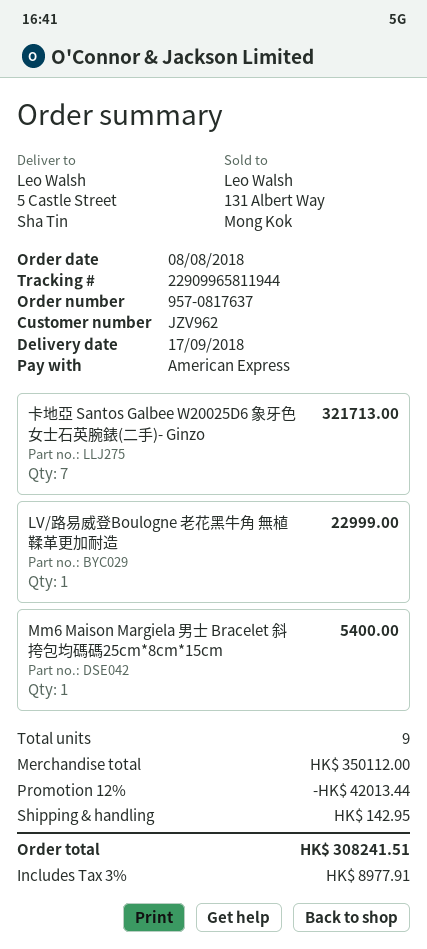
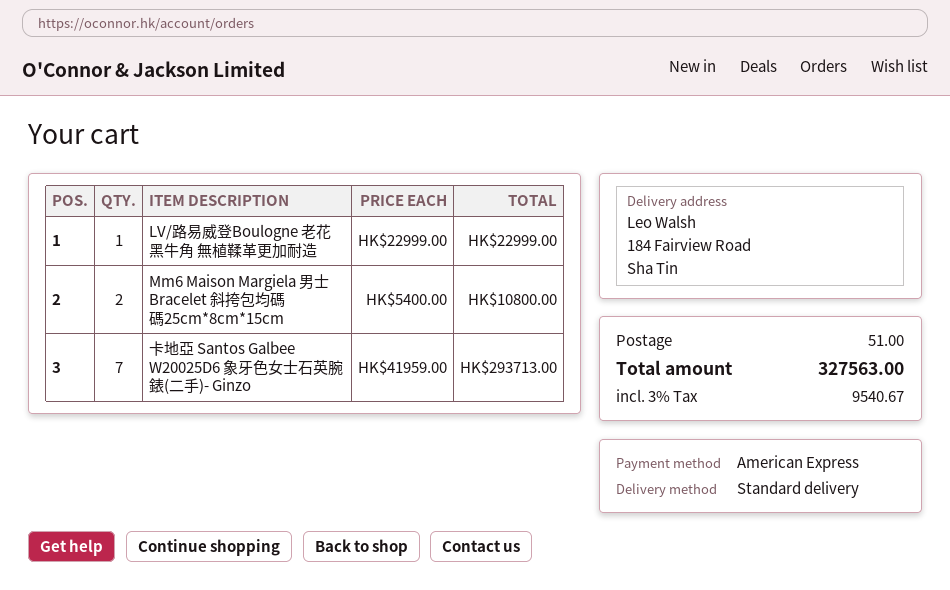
ship to: 5 Castle Street, Sha Tin -> 184 Fairview Road, Sha Tin
卡地亞 Santos Galbee W20025D6 象牙色女士石英腕錶(二手)- Ginzo: 7 for 321713.00 -> 7 for 293713.00
Mm6 Maison Margiela 男士 Bracelet 斜挎包均碼碼25cm*8cm*15cm: 1 for 5400.00 -> 2 for 10800.00
discount: 12% = 42013.44 -> none
shipping: 142.95 -> 51.00
tax: 3% = 8977.91 -> 3% = 9540.67
total: 308241.51 -> 327563.00

